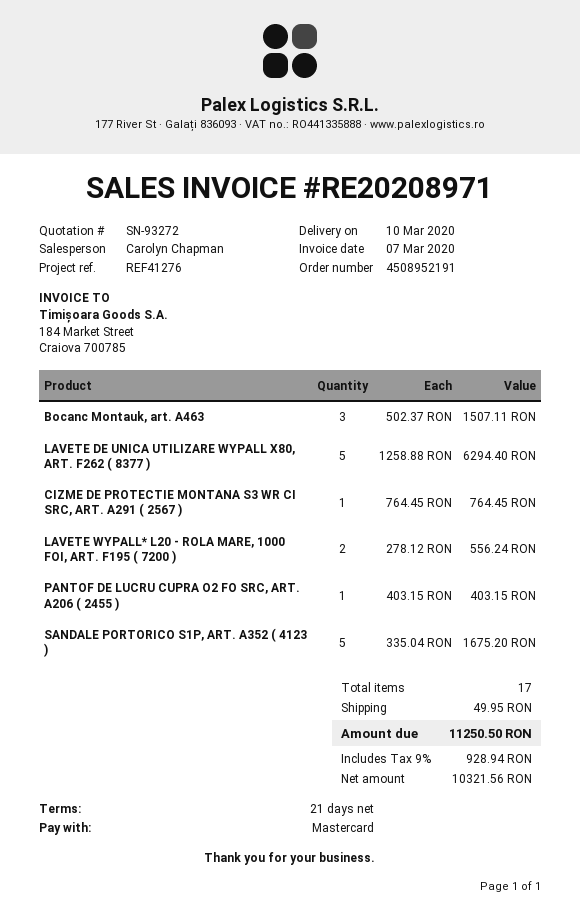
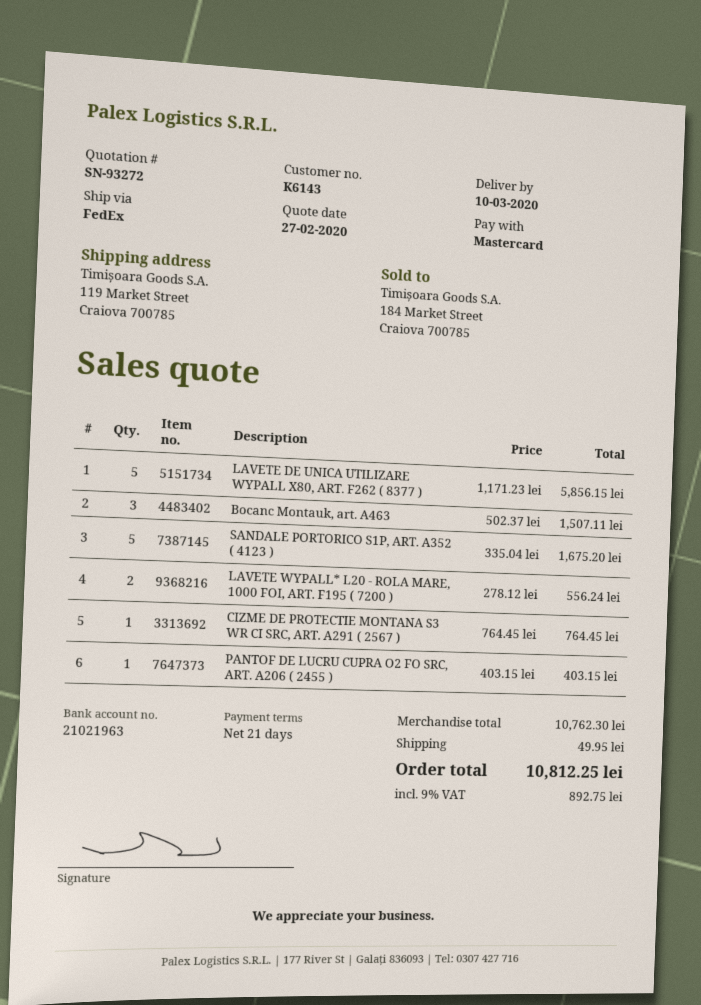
LAVETE DE UNICA UTILIZARE WYPALL X80, ART. F262 ( 8377 ): 5 x 1258.88 = 6294.40 -> 5 x 1171.23 = 5856.15
tax: 9% = 928.94 -> 9% = 892.75
total: 11250.50 -> 10812.25

